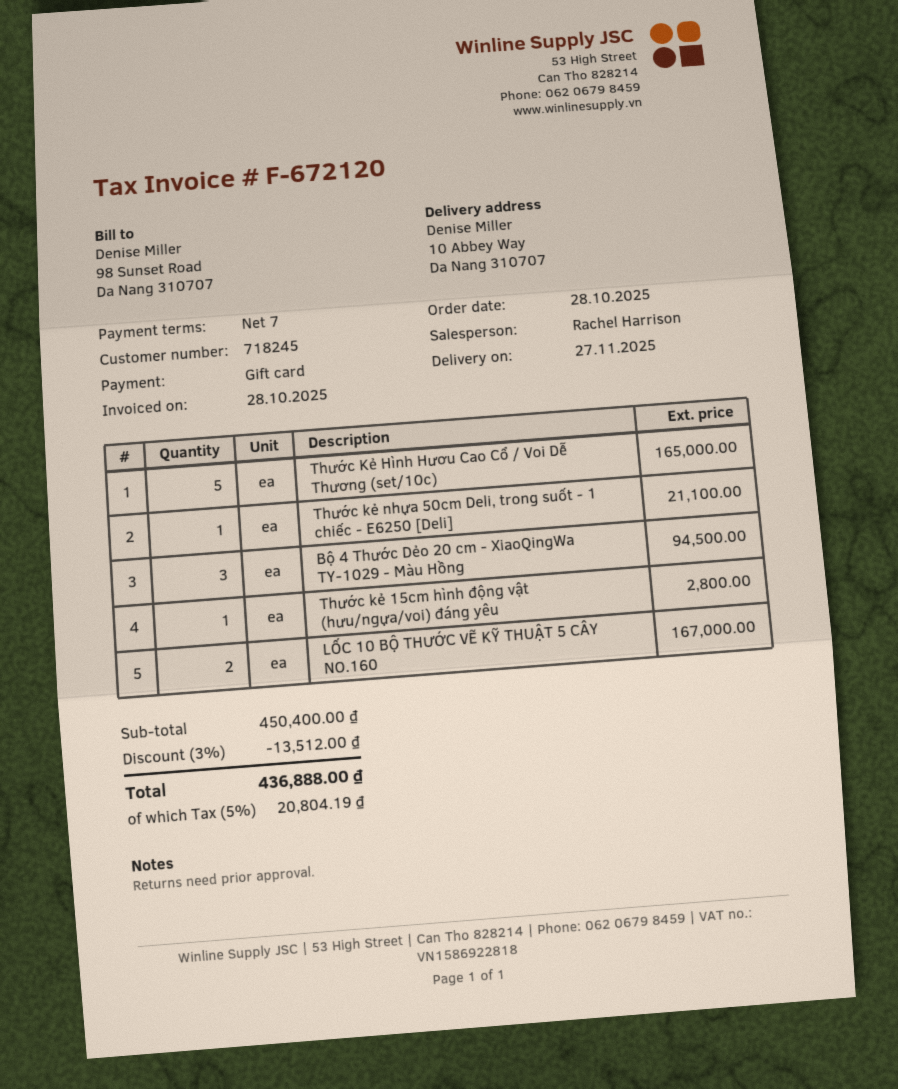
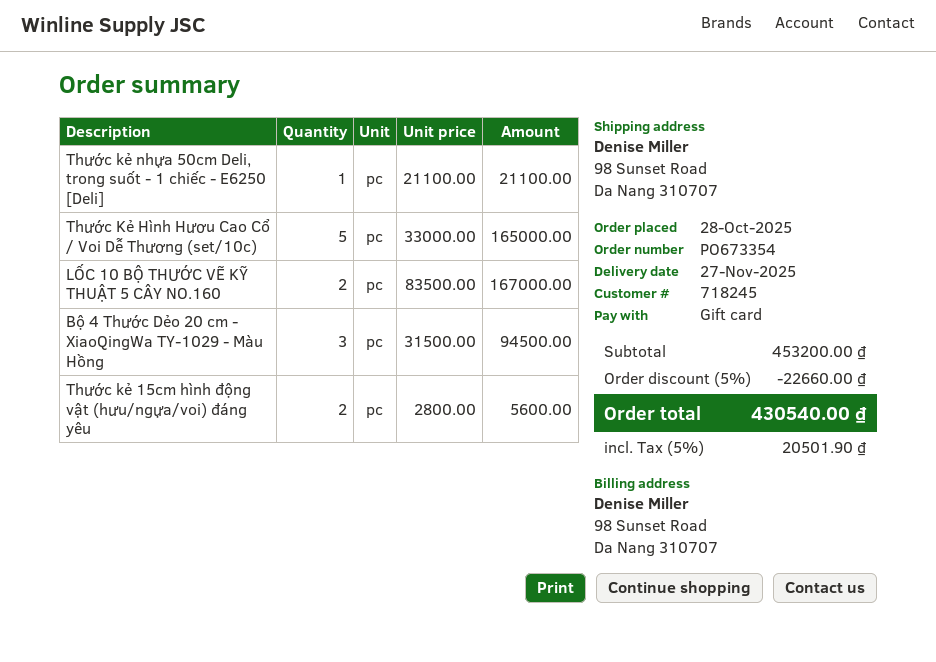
ship to: 10 Abbey Way, Da Nang 310707 -> 98 Sunset Road, Da Nang 310707
Thước kẻ 15cm hình động vật (hưu/ngựa/voi) đáng yêu: 1 for 2800.00 -> 2 for 5600.00
subtotal: 450400.00 -> 453200.00
discount: 3% = 13512.00 -> 5% = 22660.00
tax: 5% = 20804.19 -> 5% = 20501.90
total: 436888.00 -> 430540.00

